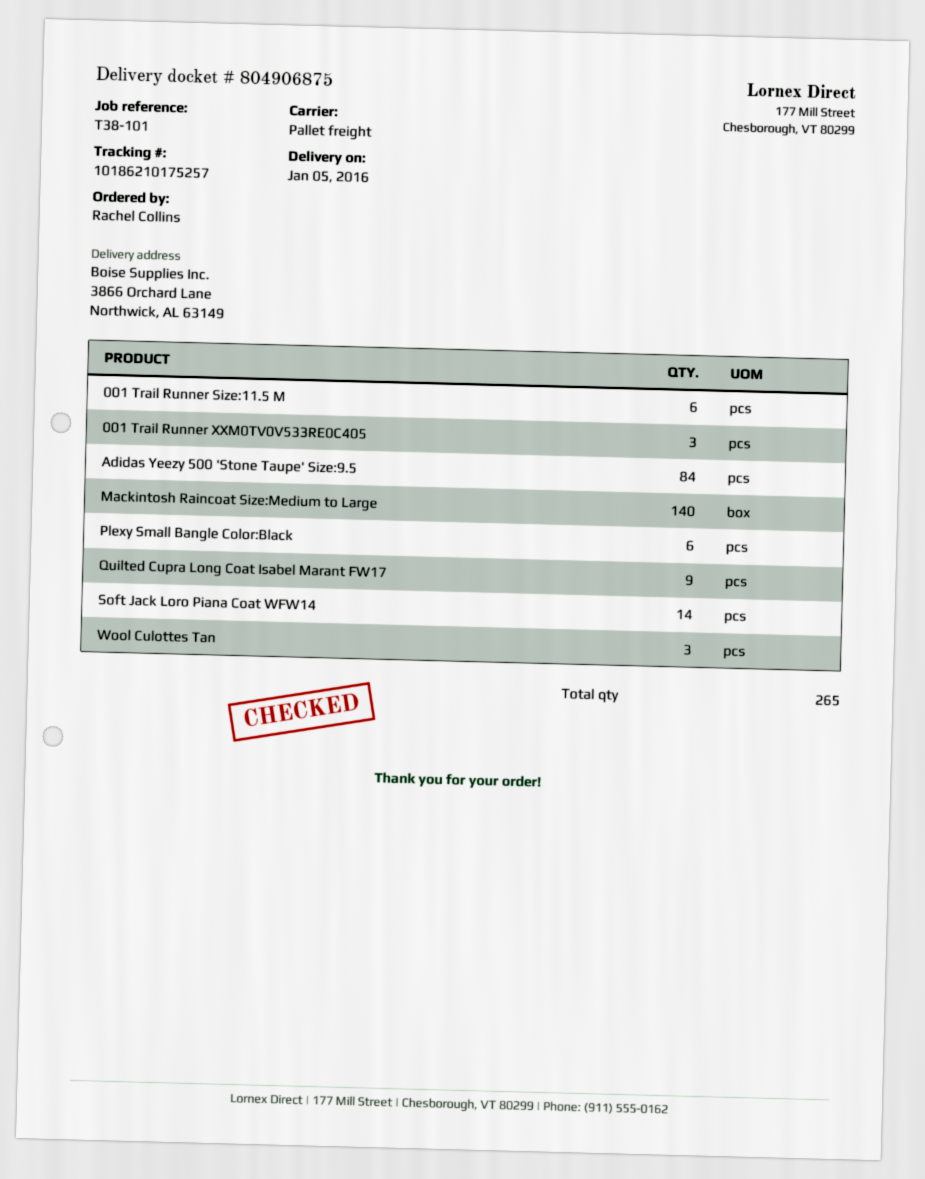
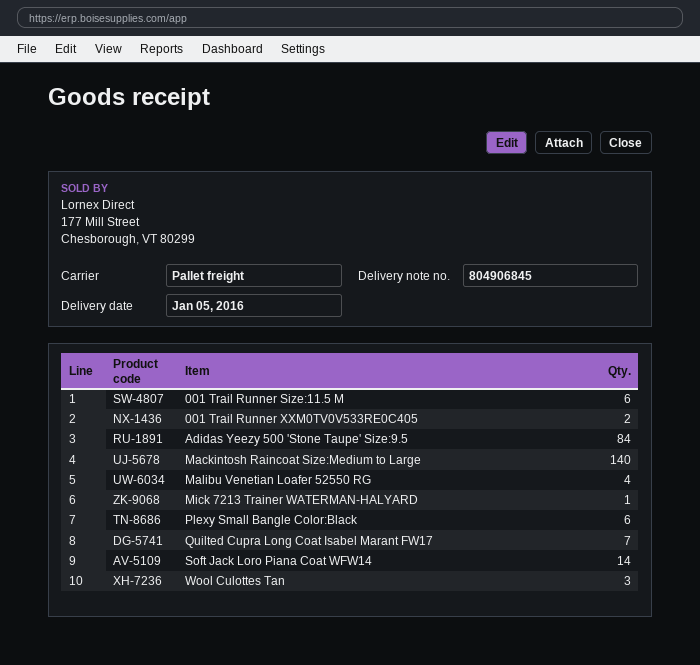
delivery note number: 804906875 -> 804906845
001 Trail Runner XXM0TV0V533RE0C405: 3 -> 2
Quilted Cupra Long Coat Isabel Marant FW17: 9 -> 7
Malibu Venetian Loafer 52550 RG: none -> 4
Mick 7213 Trainer WATERMAN-HALYARD: none -> 1

